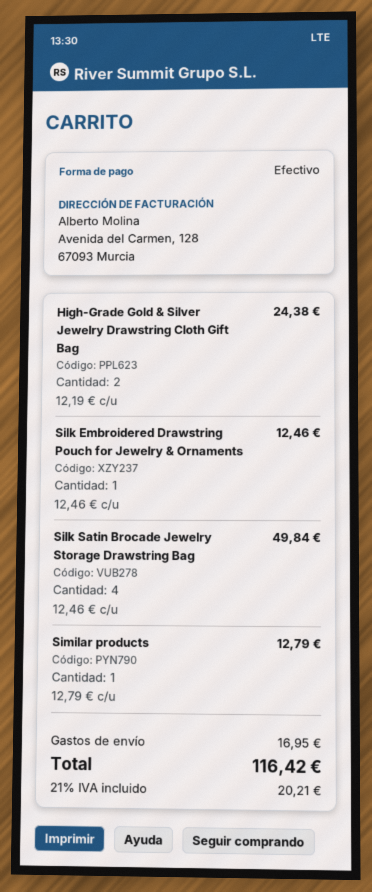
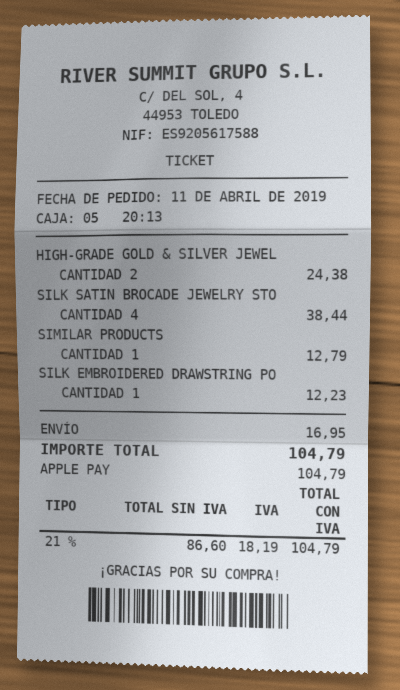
payment method: cash -> Apple Pay
Silk Embroidered Drawstring Pouch for Jewelry & Ornaments: 1 for 12.46 -> 1 for 12.23
Silk Satin Brocade Jewelry Storage Drawstring Bag: 4 for 49.84 -> 4 for 38.44
tax: 21% = 20.21 -> 21% = 18.19
total: 116.42 -> 104.79

